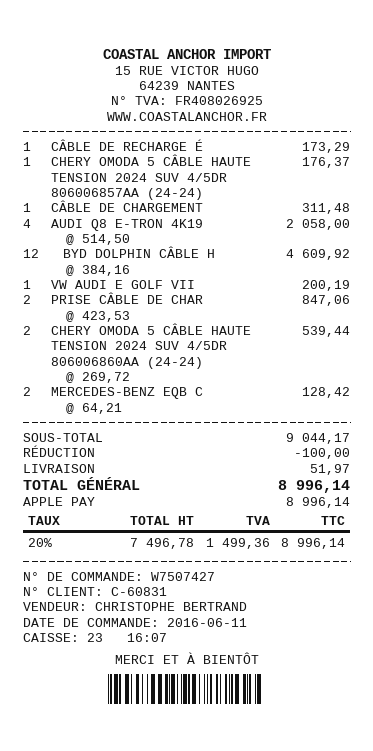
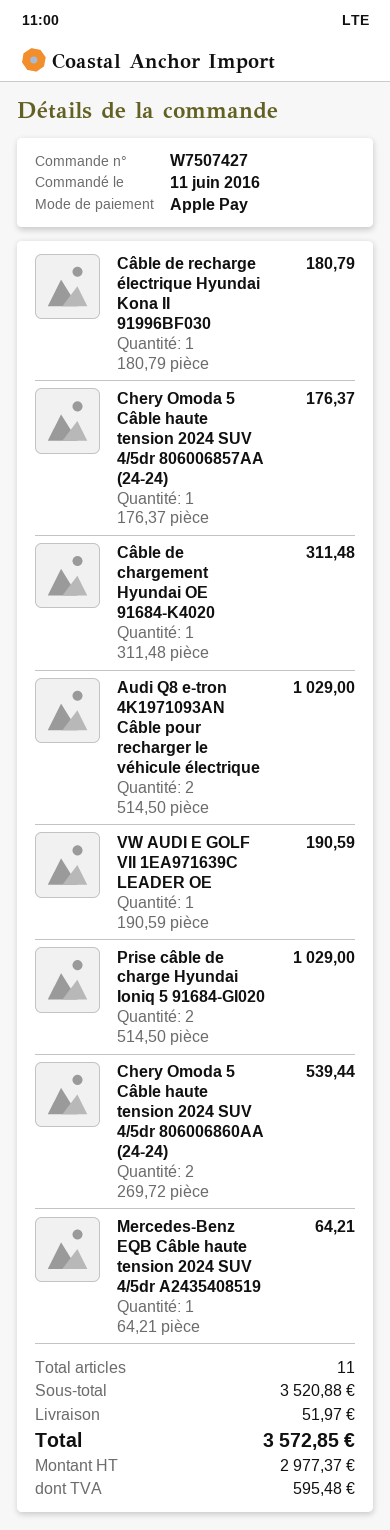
CÂBLE DE RECHARGE É: 1 x 173.29 = 173.29 -> 1 x 180.79 = 180.79
AUDI Q8 E-TRON 4K19: 4 x 514.50 = 2058.00 -> 2 x 514.50 = 1029.00
BYD DOLPHIN CÂBLE H: 12 x 384.16 = 4609.92 -> none
VW AUDI E GOLF VII: 1 x 200.19 = 200.19 -> 1 x 190.59 = 190.59
PRISE CÂBLE DE CHAR: 2 x 423.53 = 847.06 -> 2 x 514.50 = 1029.00
MERCEDES-BENZ EQB C: 2 x 64.21 = 128.42 -> 1 x 64.21 = 64.21
subtotal: 9044.17 -> 3520.88
discount: 100.00 -> none
net: 7496.78 -> 2977.37
tax: 1499.36 -> 595.48
total: 8996.14 -> 3572.85

